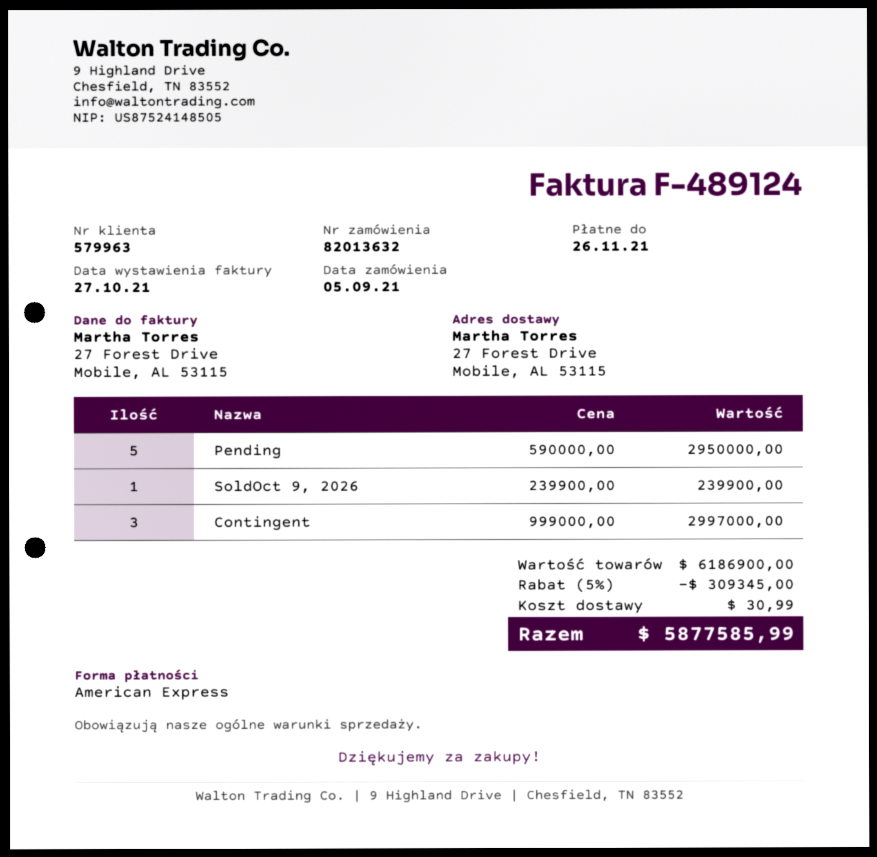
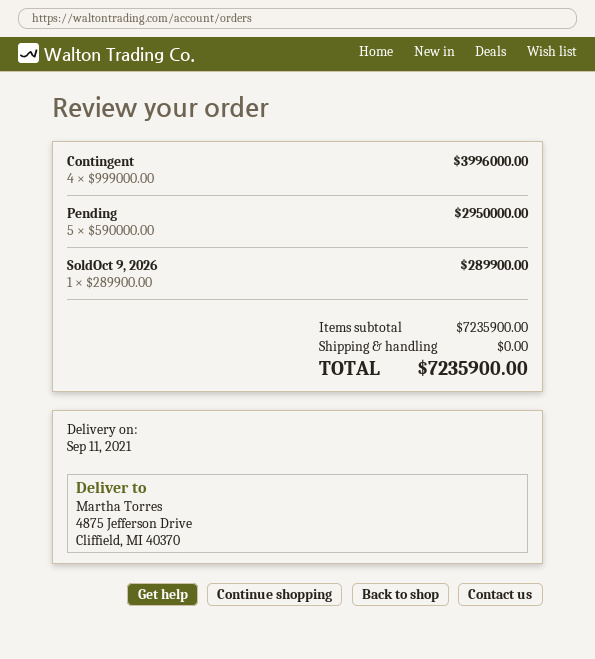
ship to: 27 Forest Drive, Mobile, AL 53115 -> 4875 Jefferson Drive, Cliffield, MI 40370
SoldOct 9, 2026: 1 x 239900.00 = 239900.00 -> 1 x 289900.00 = 289900.00
Contingent: 3 x 999000.00 = 2997000.00 -> 4 x 999000.00 = 3996000.00
subtotal: 6186900.00 -> 7235900.00
discount: 5% = 309345.00 -> none
shipping: 30.99 -> 0.00
total: 5877585.99 -> 7235900.00

